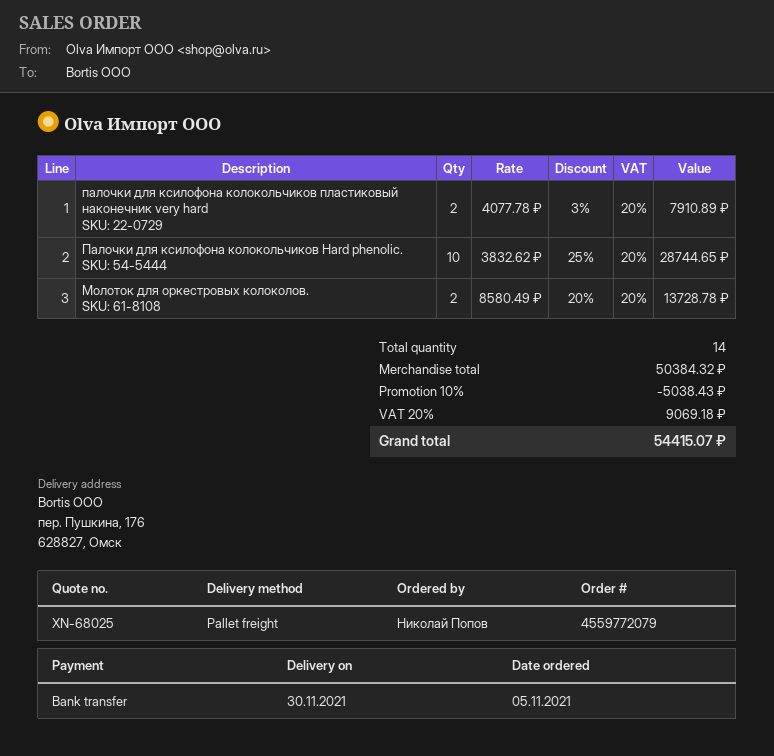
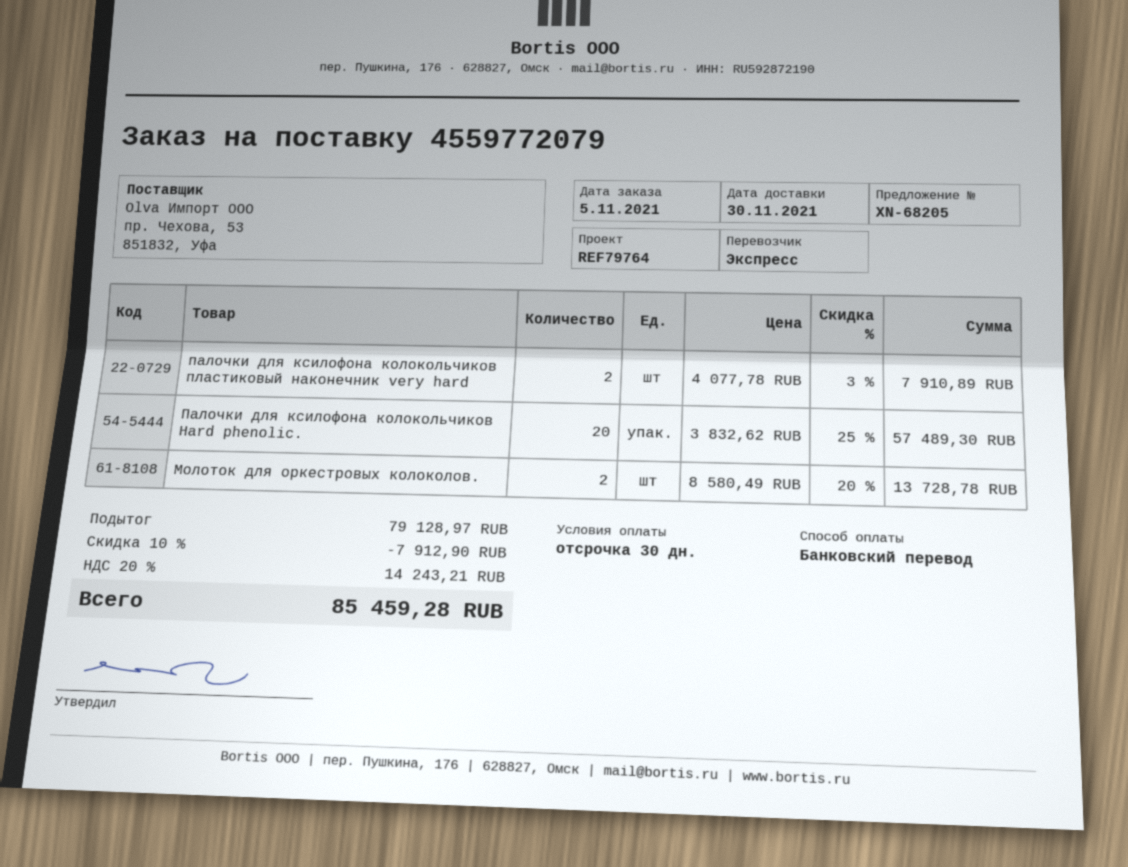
quote number: XN-68025 -> XN-68205
shipping method: pallet freight -> express
Палочки для ксилофона колокольчиков Hard phenolic.: 10 x 3832.62 - 25% = 28744.65 -> 20 x 3832.62 - 25% = 57489.30
subtotal: 50384.32 -> 79128.97
discount: 10% = 5038.43 -> 10% = 7912.90
tax: 20% = 9069.18 -> 20% = 14243.21
total: 54415.07 -> 85459.28

